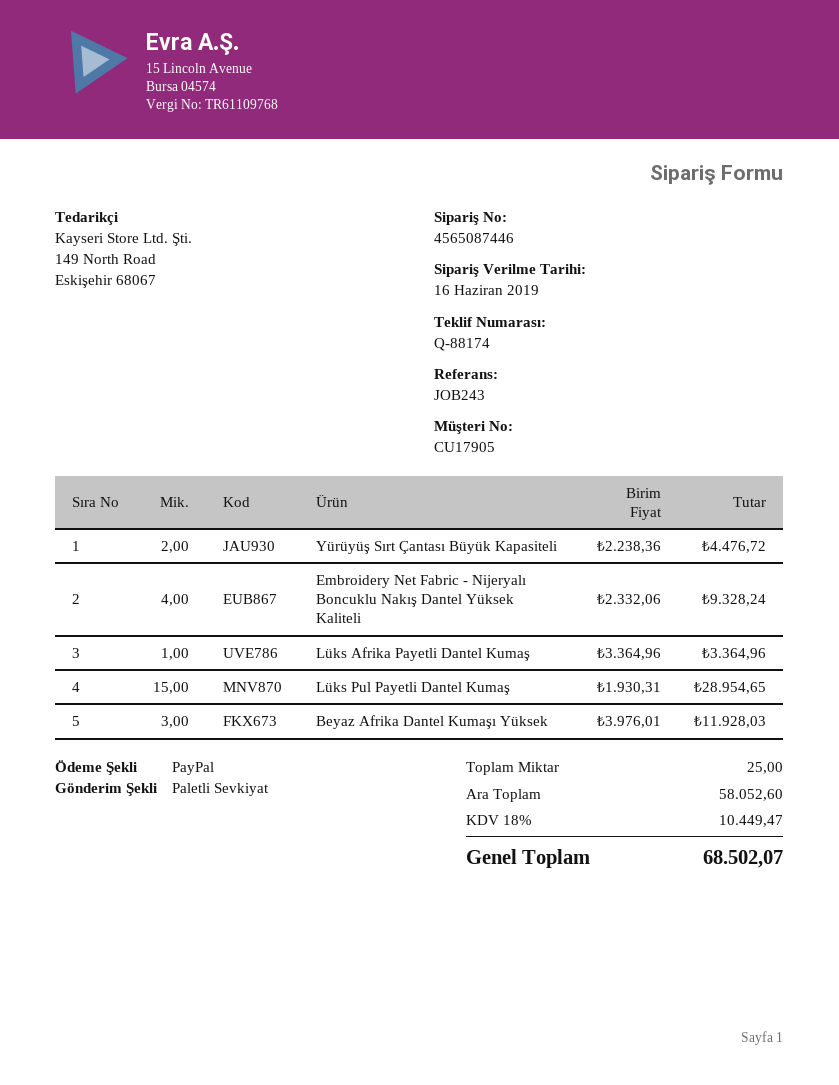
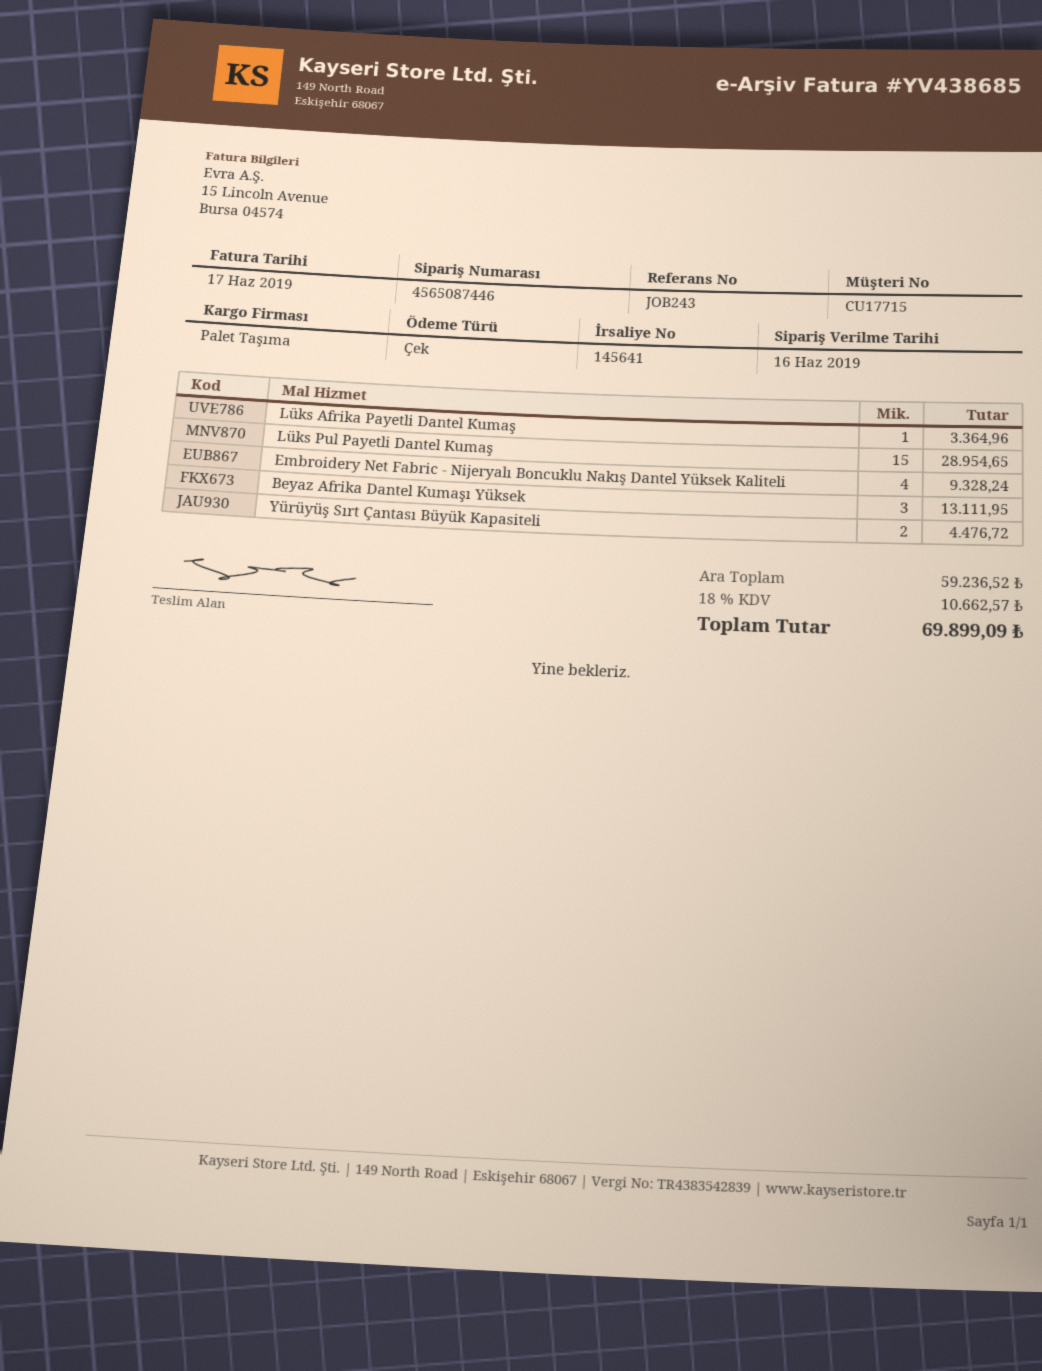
customer number: CU17905 -> CU17715
payment method: PayPal -> cheque
Beyaz Afrika Dantel Kumaşı Yüksek: 3 for 11928.03 -> 3 for 13111.95
subtotal: 58052.60 -> 59236.52
tax: 18% = 10449.47 -> 18% = 10662.57
total: 68502.07 -> 69899.09

